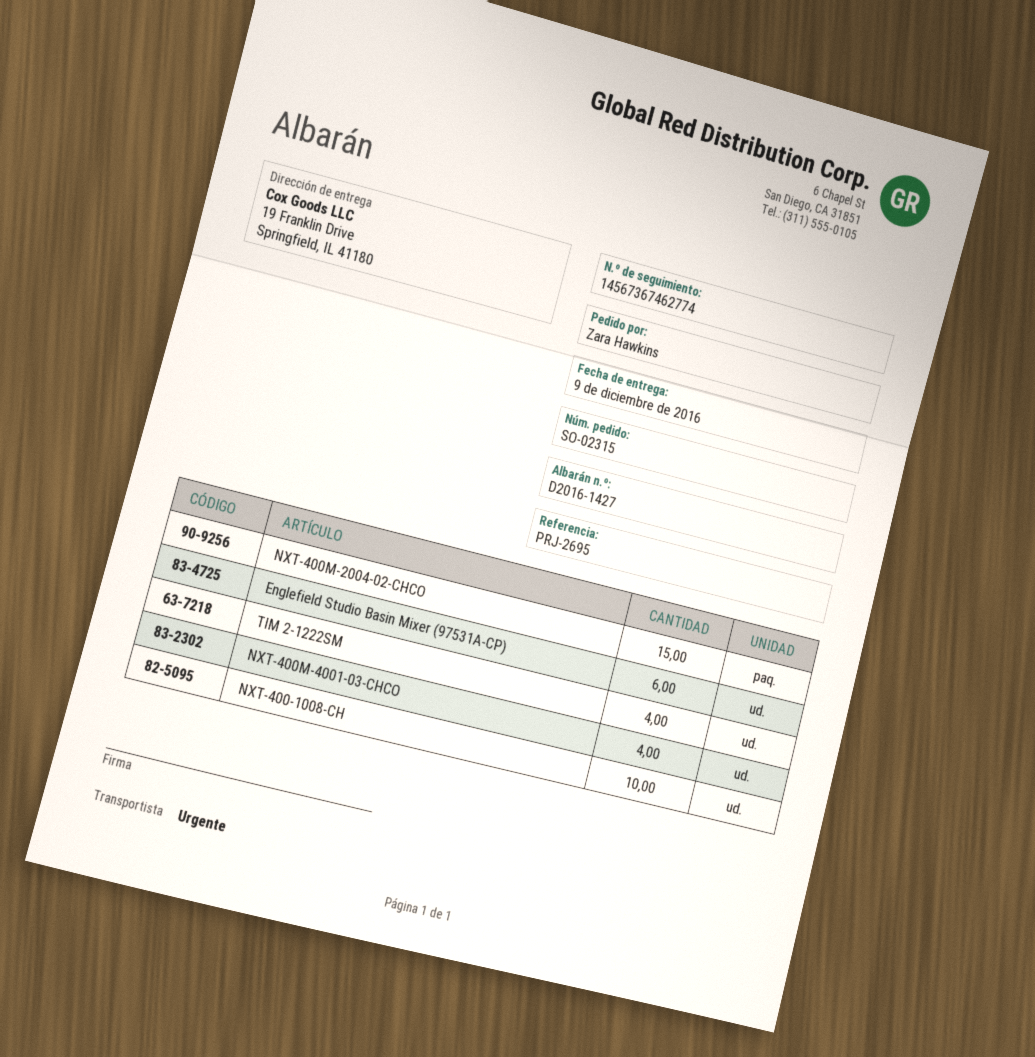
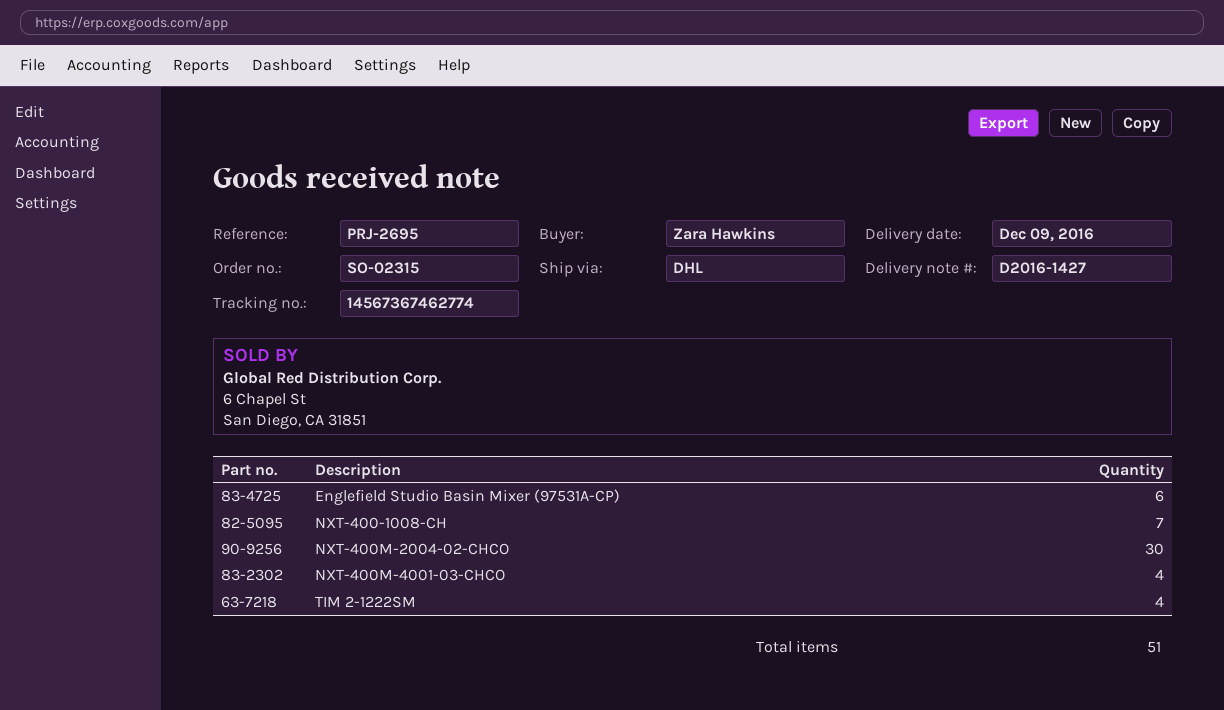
shipping method: express -> DHL
NXT-400M-2004-02-CHCO: 15 -> 30
NXT-400-1008-CH: 10 -> 7

